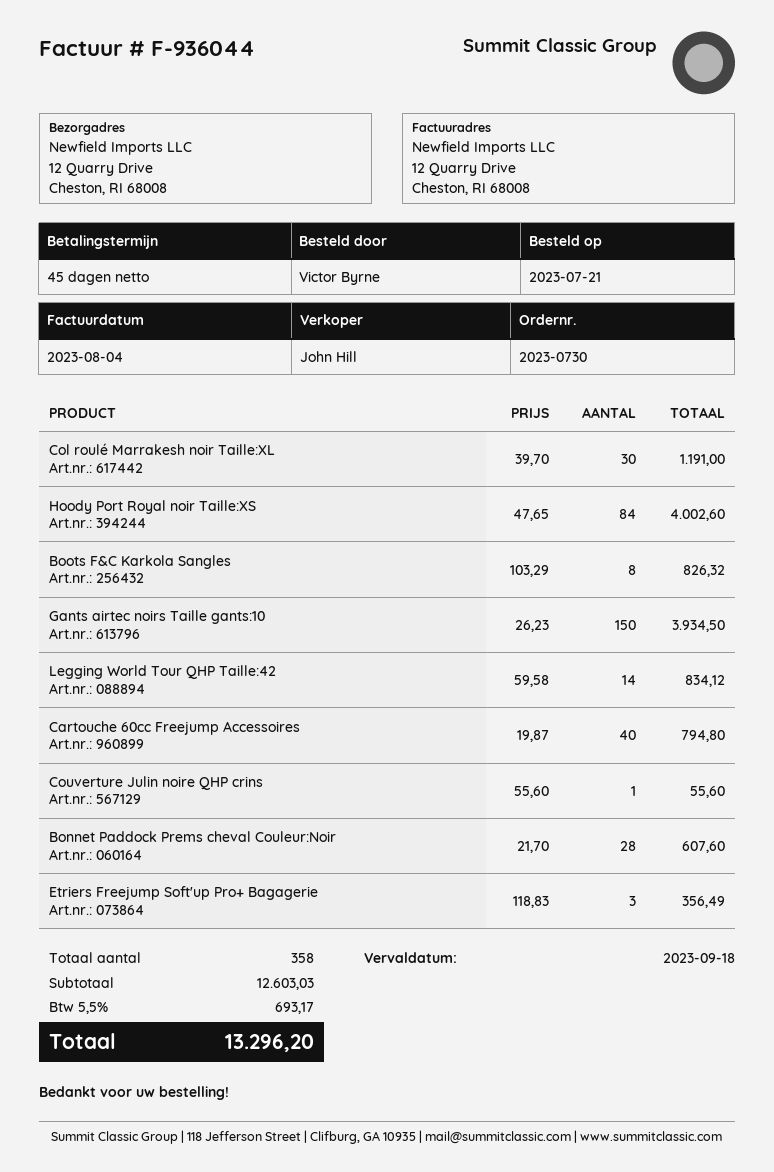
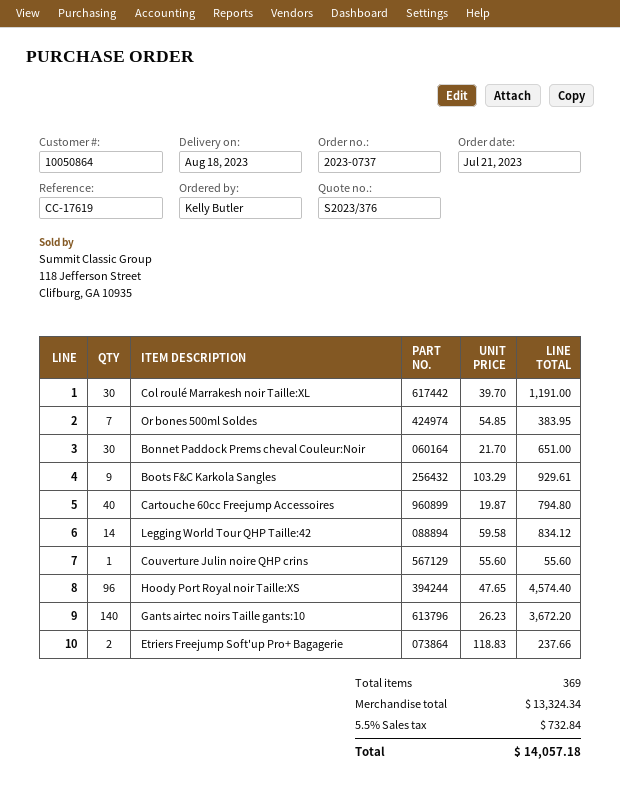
order number: 2023-0730 -> 2023-0737
ordered by: Victor Byrne -> Kelly Butler
Hoody Port Royal noir Taille:XS: 84 x 47.65 = 4002.60 -> 96 x 47.65 = 4574.40
Boots F&C Karkola Sangles: 8 x 103.29 = 826.32 -> 9 x 103.29 = 929.61
Gants airtec noirs Taille gants:10: 150 x 26.23 = 3934.50 -> 140 x 26.23 = 3672.20
Bonnet Paddock Prems cheval Couleur:Noir: 28 x 21.70 = 607.60 -> 30 x 21.70 = 651.00
Etriers Freejump Soft'up Pro+ Bagagerie: 3 x 118.83 = 356.49 -> 2 x 118.83 = 237.66
Or bones 500ml Soldes: none -> 7 x 54.85 = 383.95
total quantity: 358 -> 369
subtotal: 12603.03 -> 13324.34
tax: 5.5% = 693.17 -> 5.5% = 732.84
total: 13296.20 -> 14057.18

